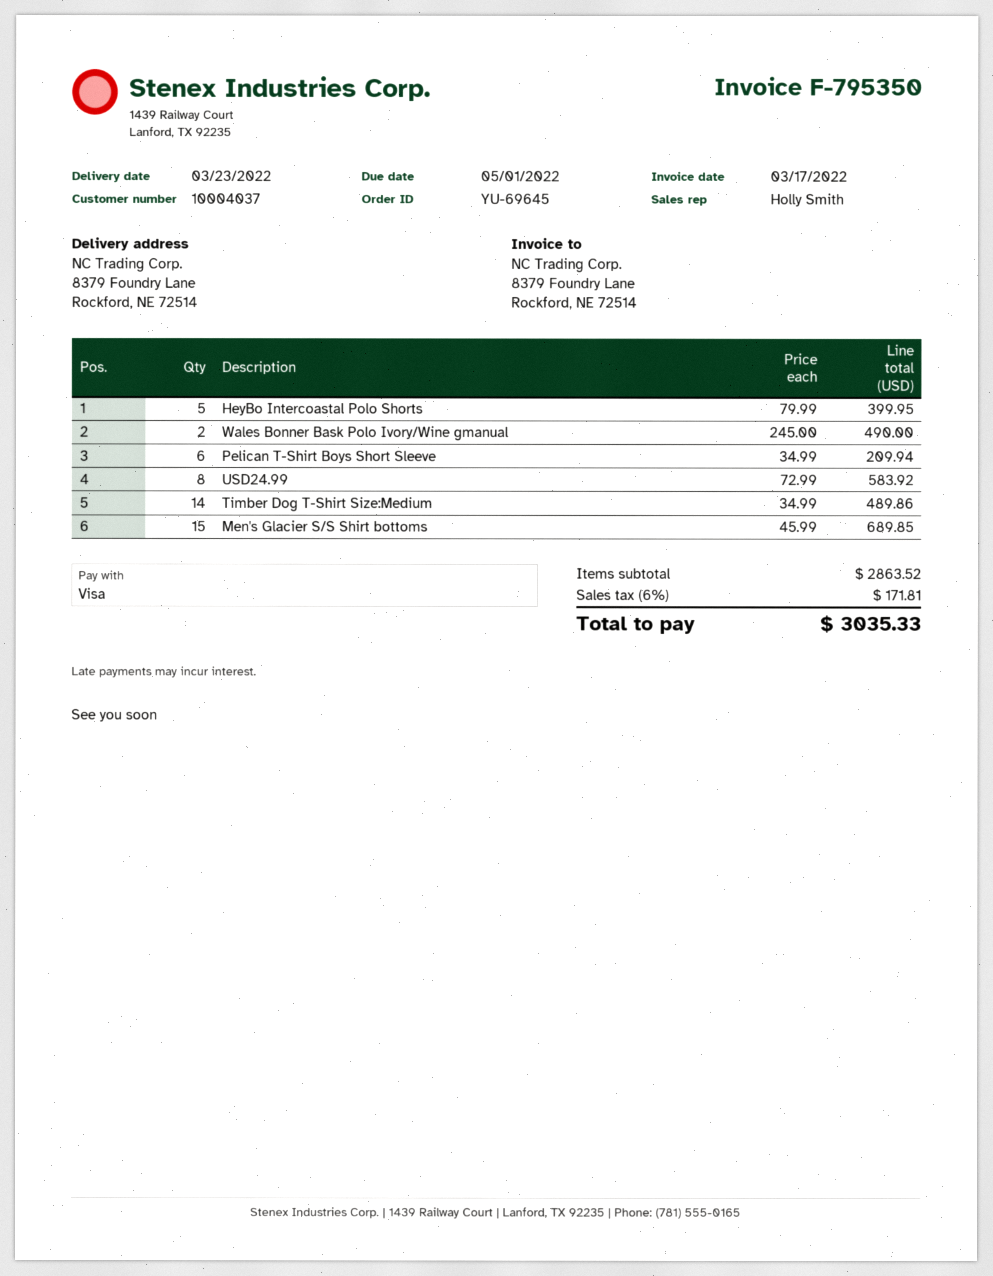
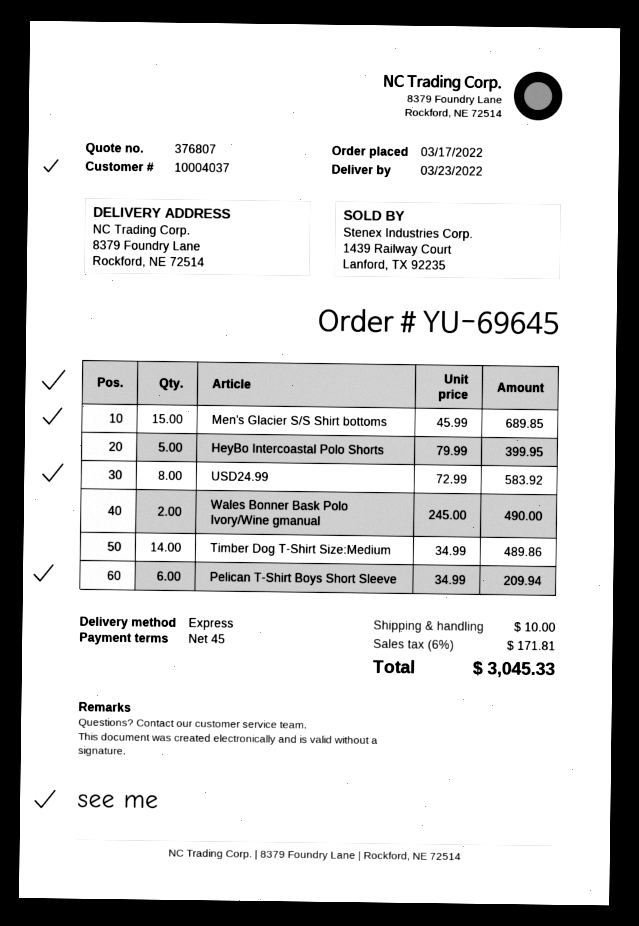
shipping: none -> 10.00
total: 3035.33 -> 3045.33

